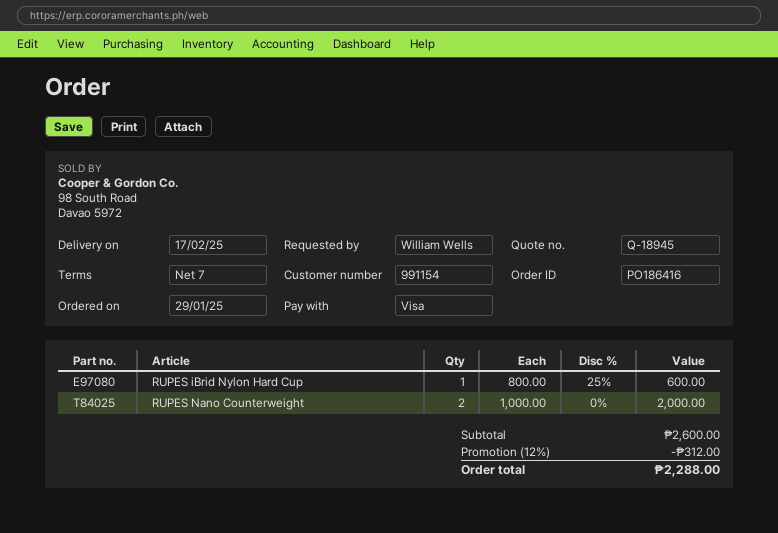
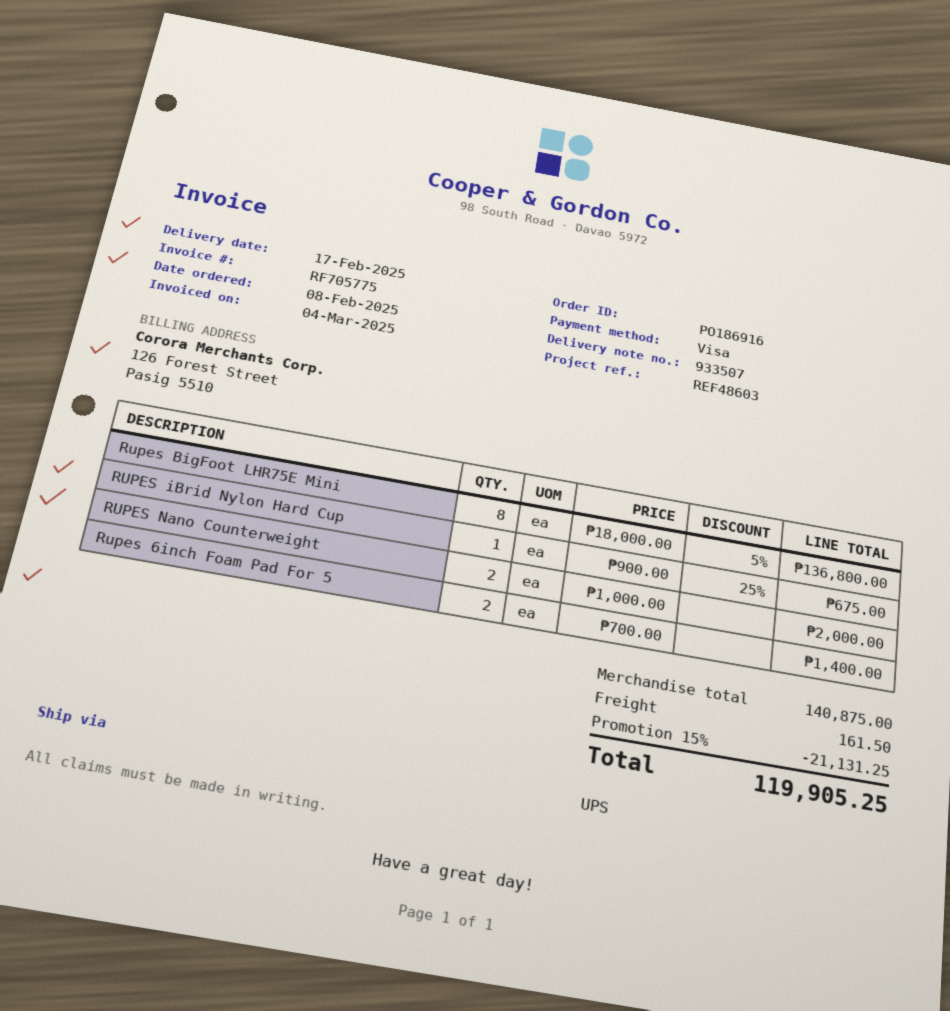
order number: PO186416 -> PO186916
order date: 2025-01-29 -> 2025-02-08
RUPES iBrid Nylon Hard Cup: 1 x 800.00 - 25% = 600.00 -> 1 x 900.00 - 25% = 675.00
Rupes BigFoot LHR75E Mini: none -> 8 x 18000.00 - 5% = 136800.00
Rupes 6inch Foam Pad For 5: none -> 2 x 700.00 = 1400.00
subtotal: 2600.00 -> 140875.00
discount: 12% = 312.00 -> 15% = 21131.25
shipping: none -> 161.50
total: 2288.00 -> 119905.25

